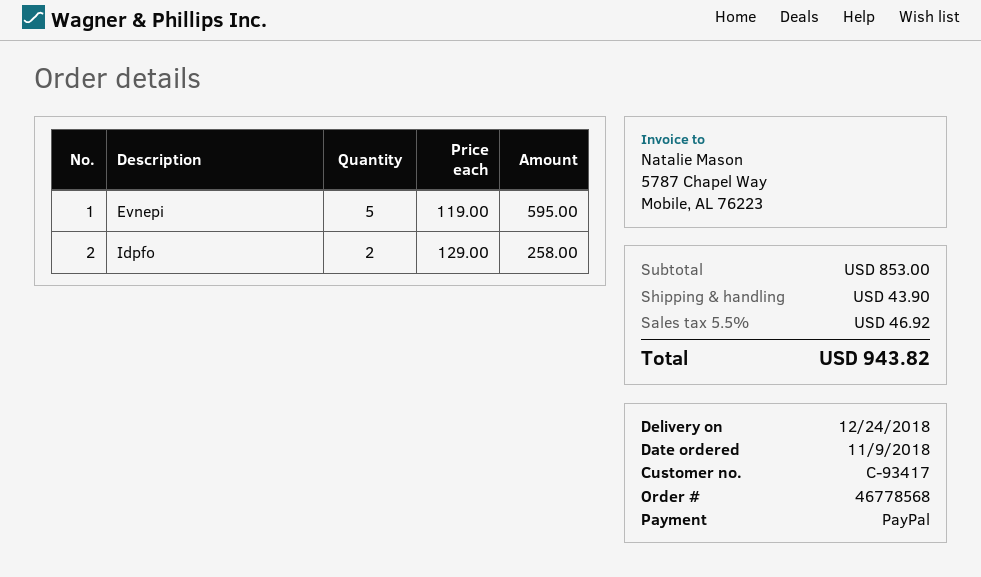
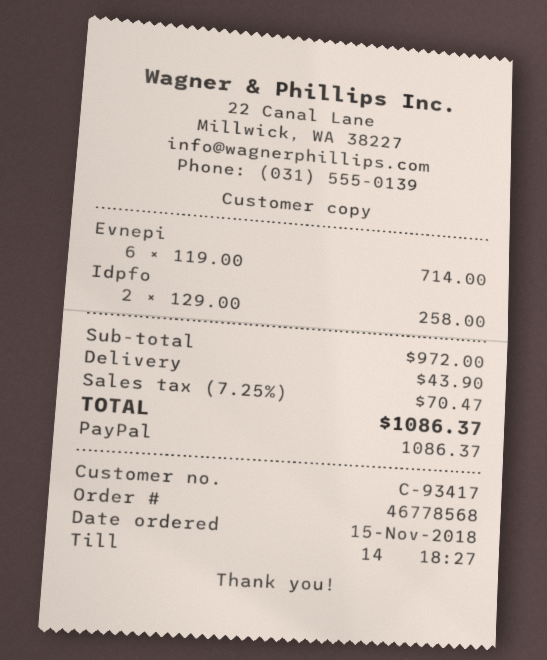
order date: 2018-11-09 -> 2018-11-15
Evnepi: 5 x 119.00 = 595.00 -> 6 x 119.00 = 714.00
subtotal: 853.00 -> 972.00
tax: 5.5% = 46.92 -> 7.25% = 70.47
total: 943.82 -> 1086.37

